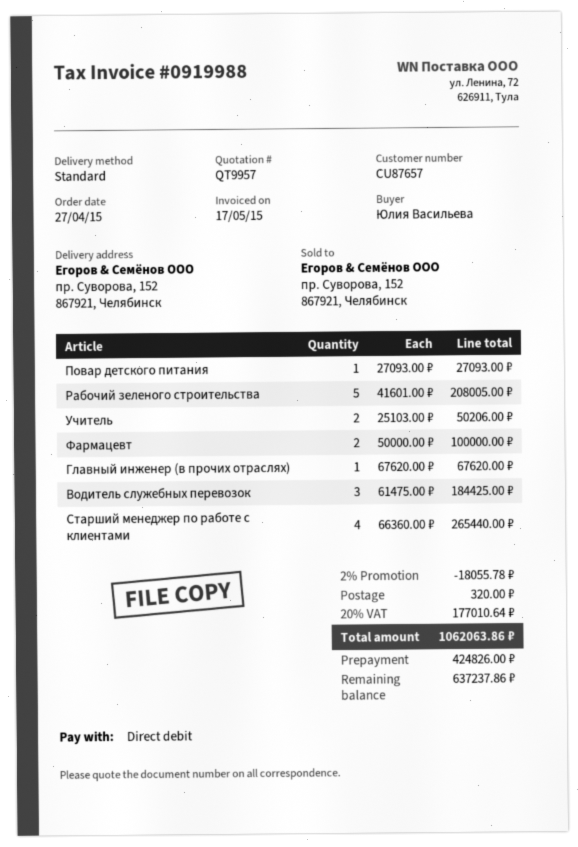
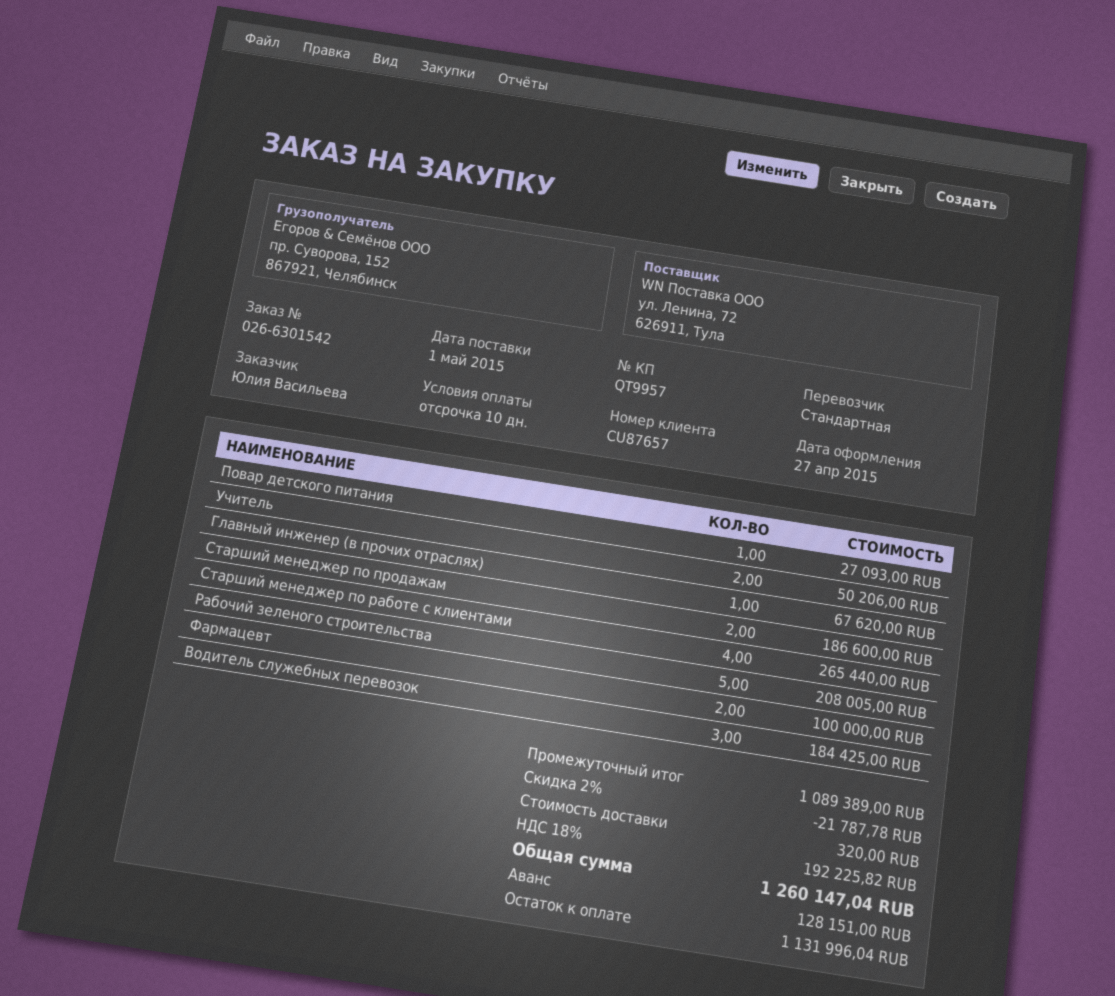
Старший менеджер по продажам: none -> 2 for 186600.00
discount: 2% = 18055.78 -> 2% = 21787.78
tax: 20% = 177010.64 -> 18% = 192225.82
total: 1062063.86 -> 1260147.04
deposit: 424826.00 -> 128151.00
balance: 637237.86 -> 1131996.04

